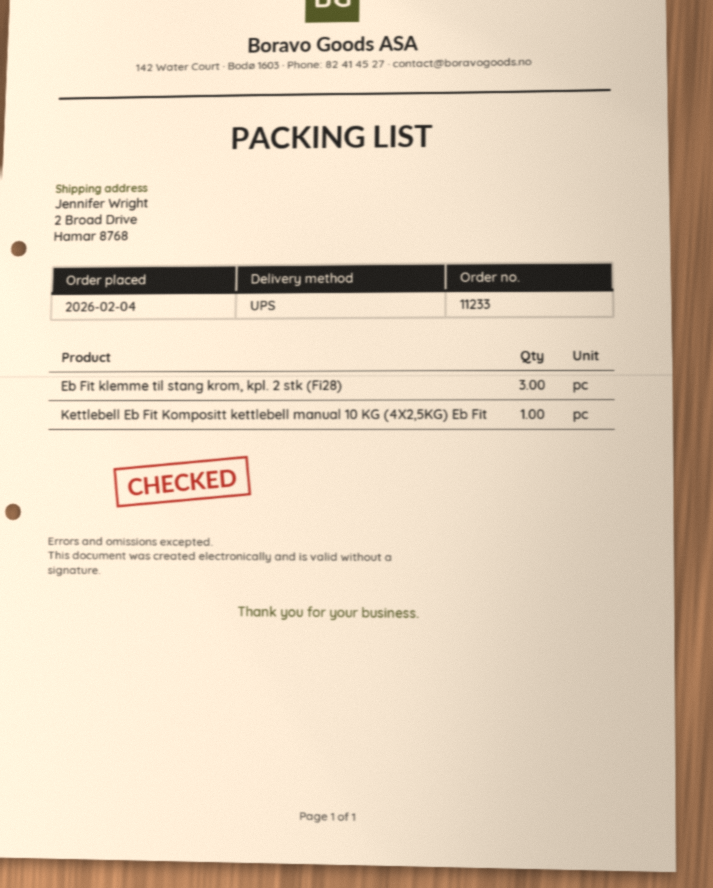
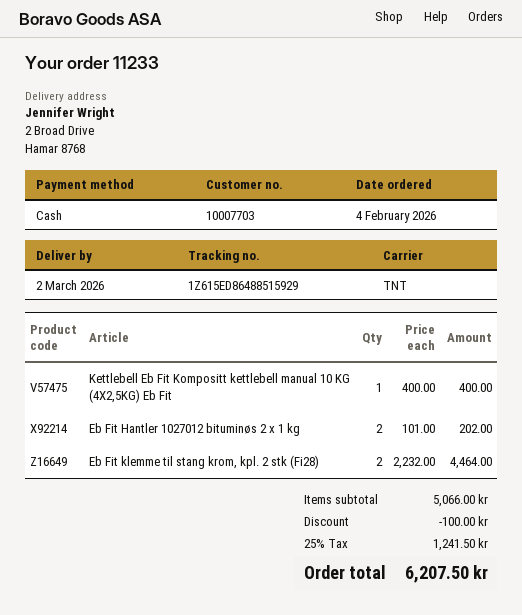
shipping method: UPS -> TNT
Eb Fit klemme til stang krom, kpl. 2 stk (Fi28): 3 -> 2
Eb Fit Hantler 1027012 bituminøs 2 x 1 kg: none -> 2

